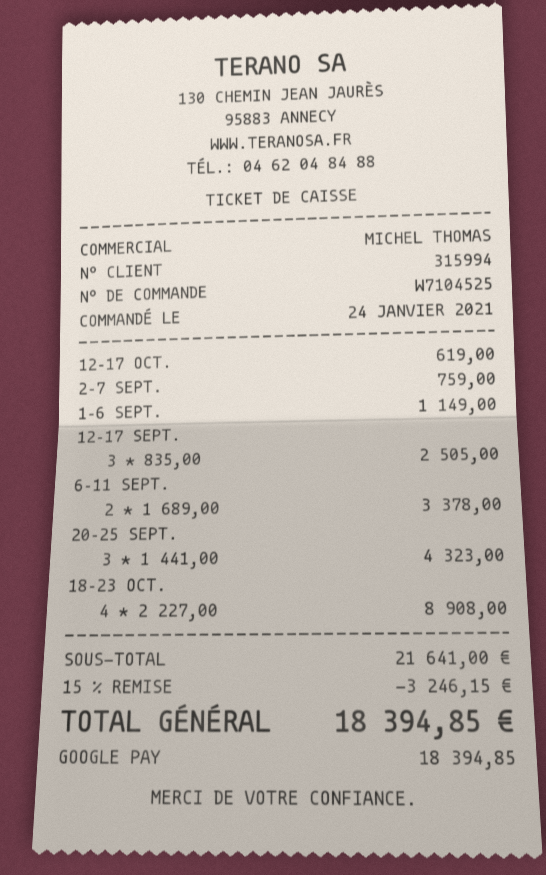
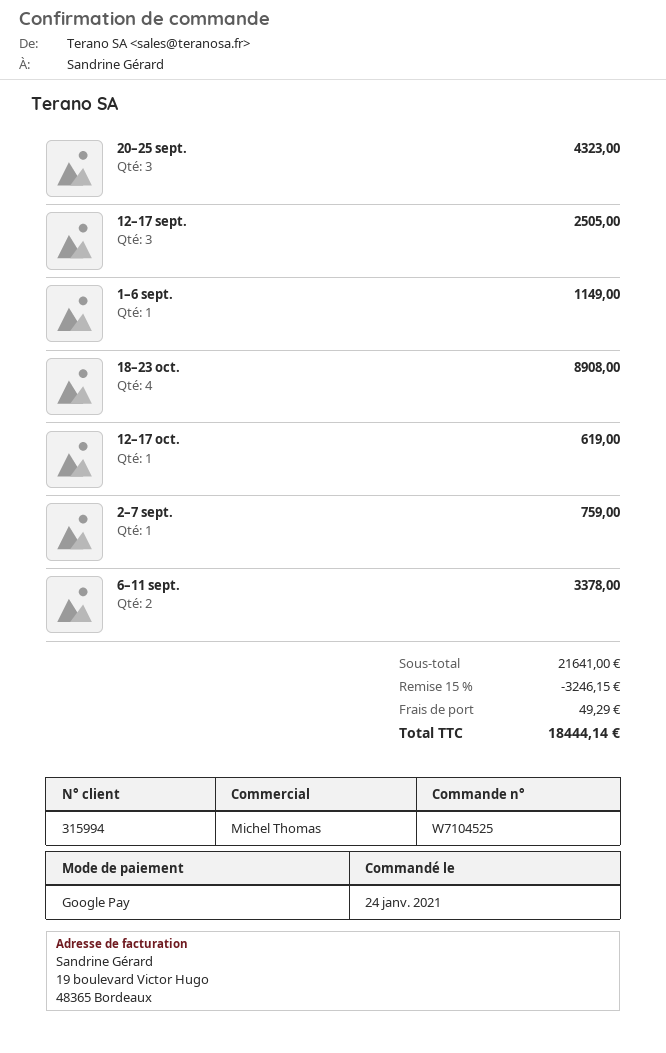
shipping: none -> 49.29
total: 18394.85 -> 18444.14

